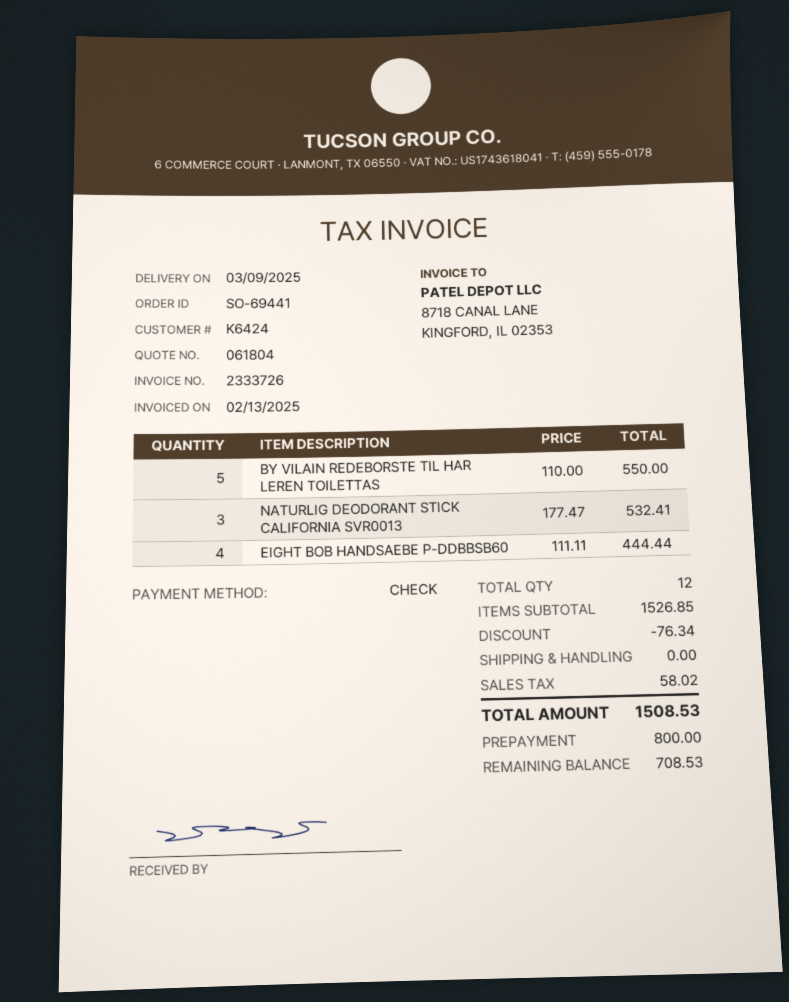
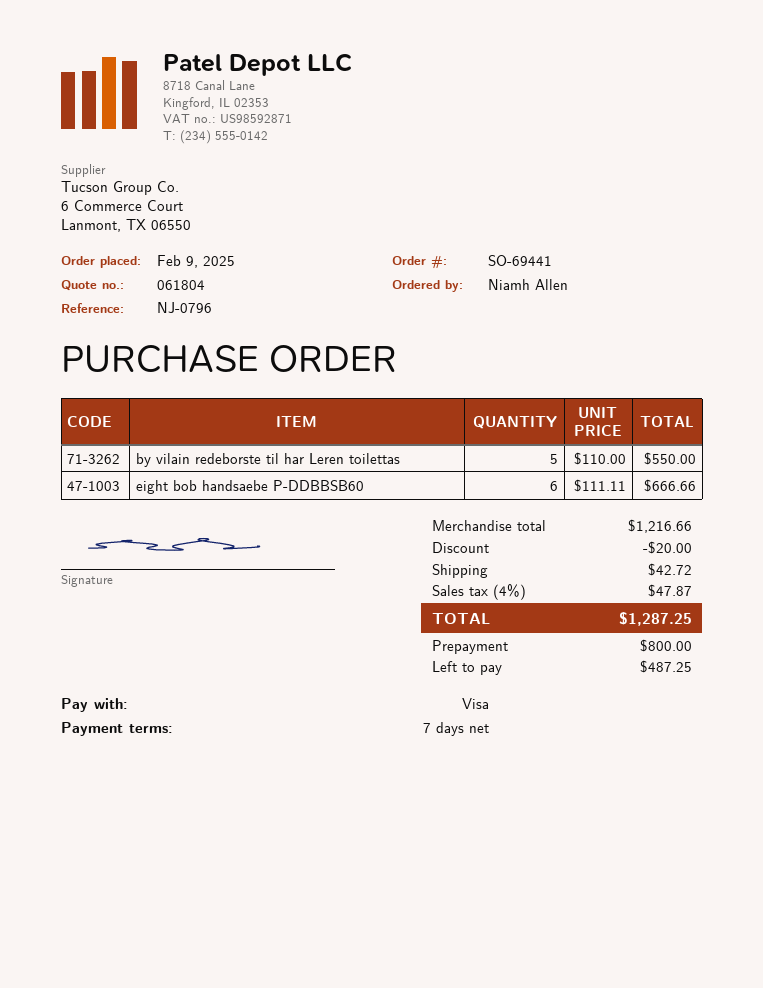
payment method: cheque -> Visa
NATURLIG DEODORANT STICK CALIFORNIA SVR0013: 3 x 177.47 = 532.41 -> none
EIGHT BOB HANDSAEBE P-DDBBSB60: 4 x 111.11 = 444.44 -> 6 x 111.11 = 666.66
subtotal: 1526.85 -> 1216.66
discount: 76.34 -> 20.00
shipping: 0.00 -> 42.72
tax: 58.02 -> 47.87
total: 1508.53 -> 1287.25
balance: 708.53 -> 487.25

